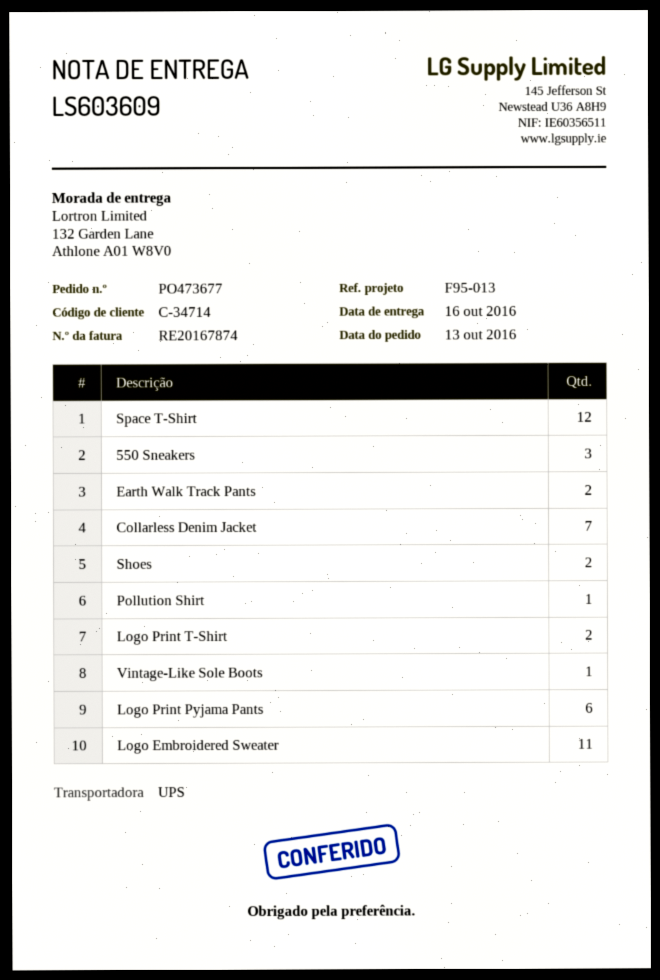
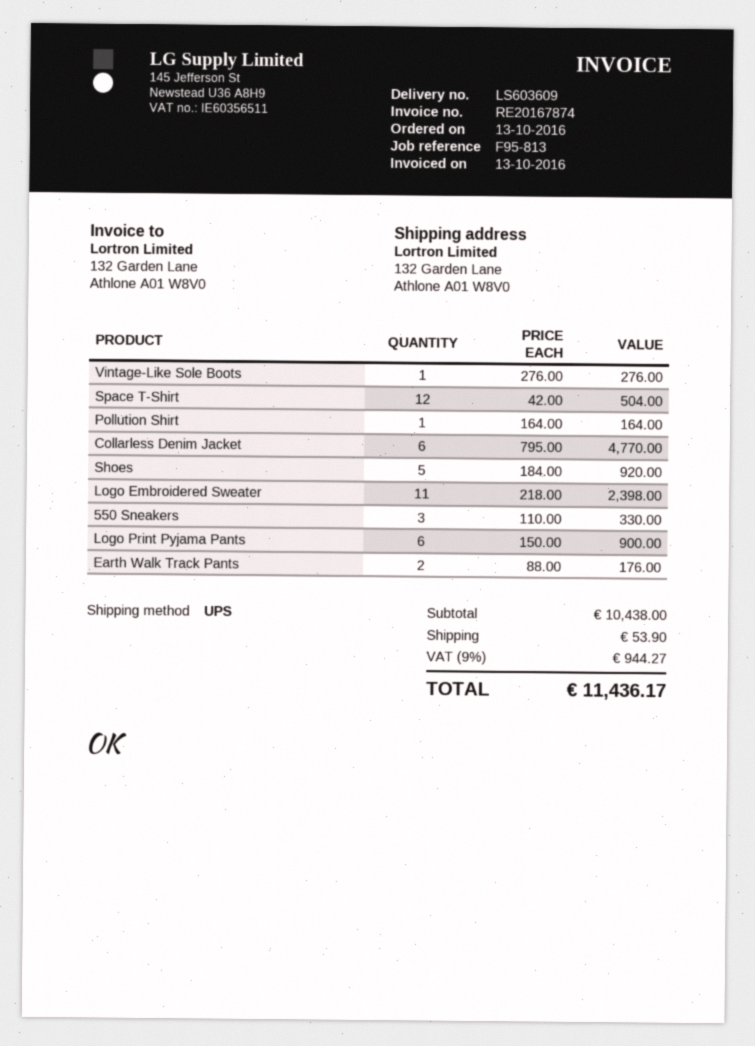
reference: F95-013 -> F95-813
Collarless Denim Jacket: 7 -> 6
Shoes: 2 -> 5
Logo Print T-Shirt: 2 -> none

